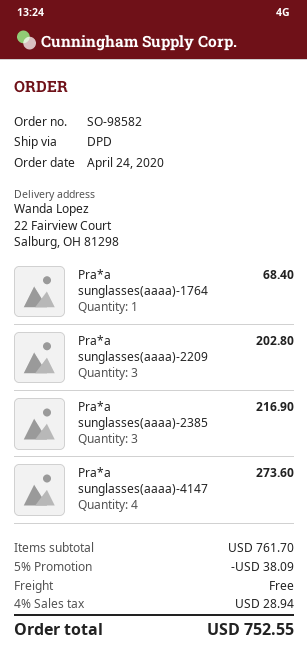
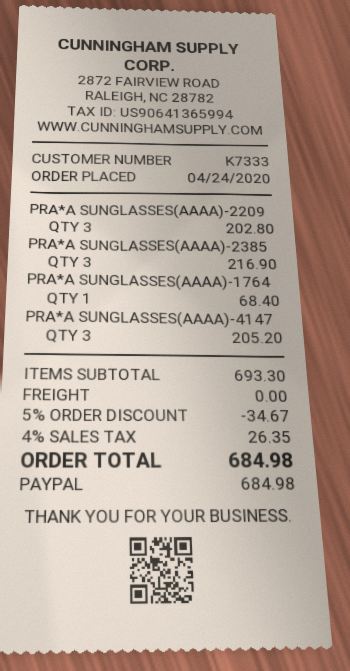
Pra*a sunglasses(aaaa)-4147: 4 for 273.60 -> 3 for 205.20
subtotal: 761.70 -> 693.30
discount: 5% = 38.09 -> 5% = 34.67
tax: 4% = 28.94 -> 4% = 26.35
total: 752.55 -> 684.98

